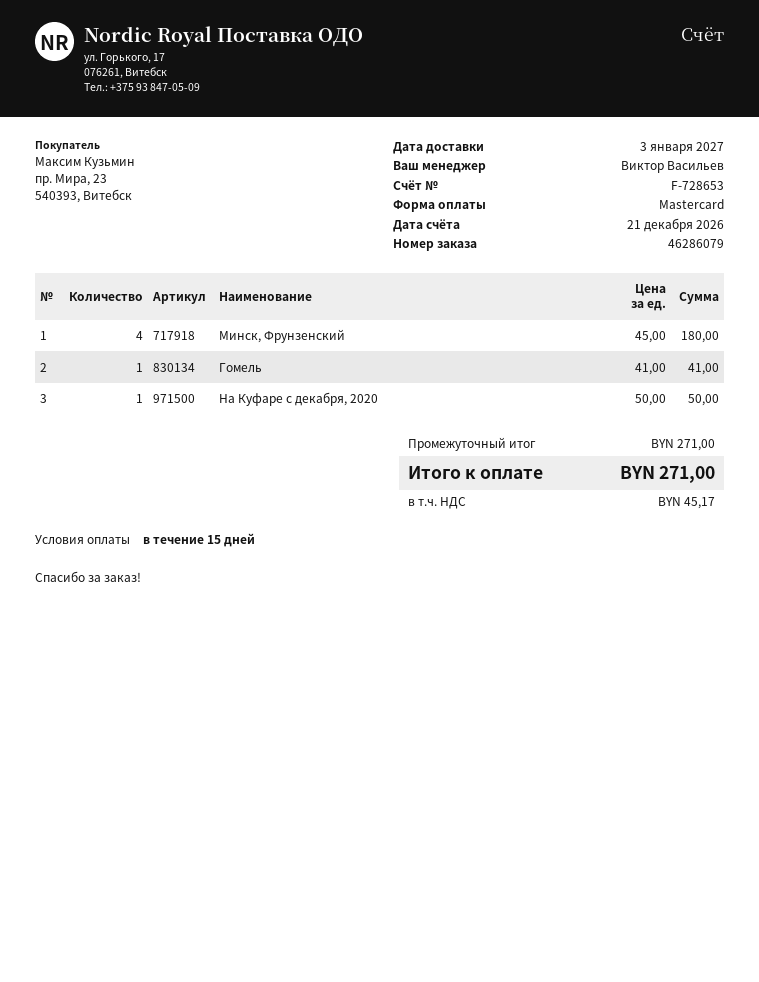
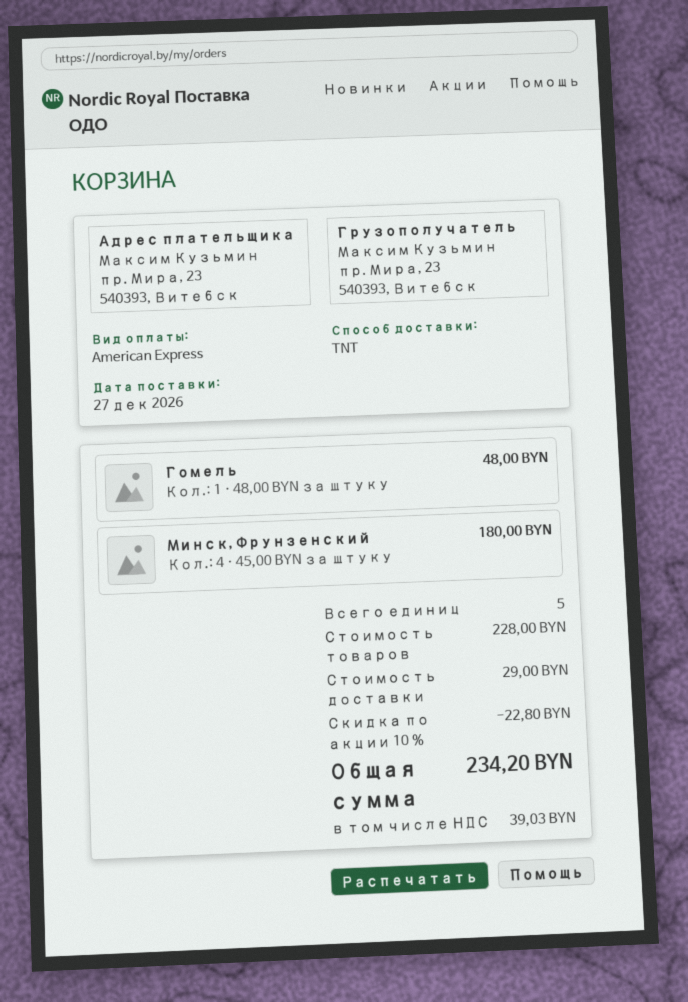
delivery date: 2027-01-03 -> 2026-12-27
payment method: Mastercard -> American Express
Гомель: 1 x 41.00 = 41.00 -> 1 x 48.00 = 48.00
На Куфаре с декабря, 2020: 1 x 50.00 = 50.00 -> none
subtotal: 271.00 -> 228.00
discount: none -> 10% = 22.80
shipping: none -> 29.00
tax: 45.17 -> 39.03
total: 271.00 -> 234.20

